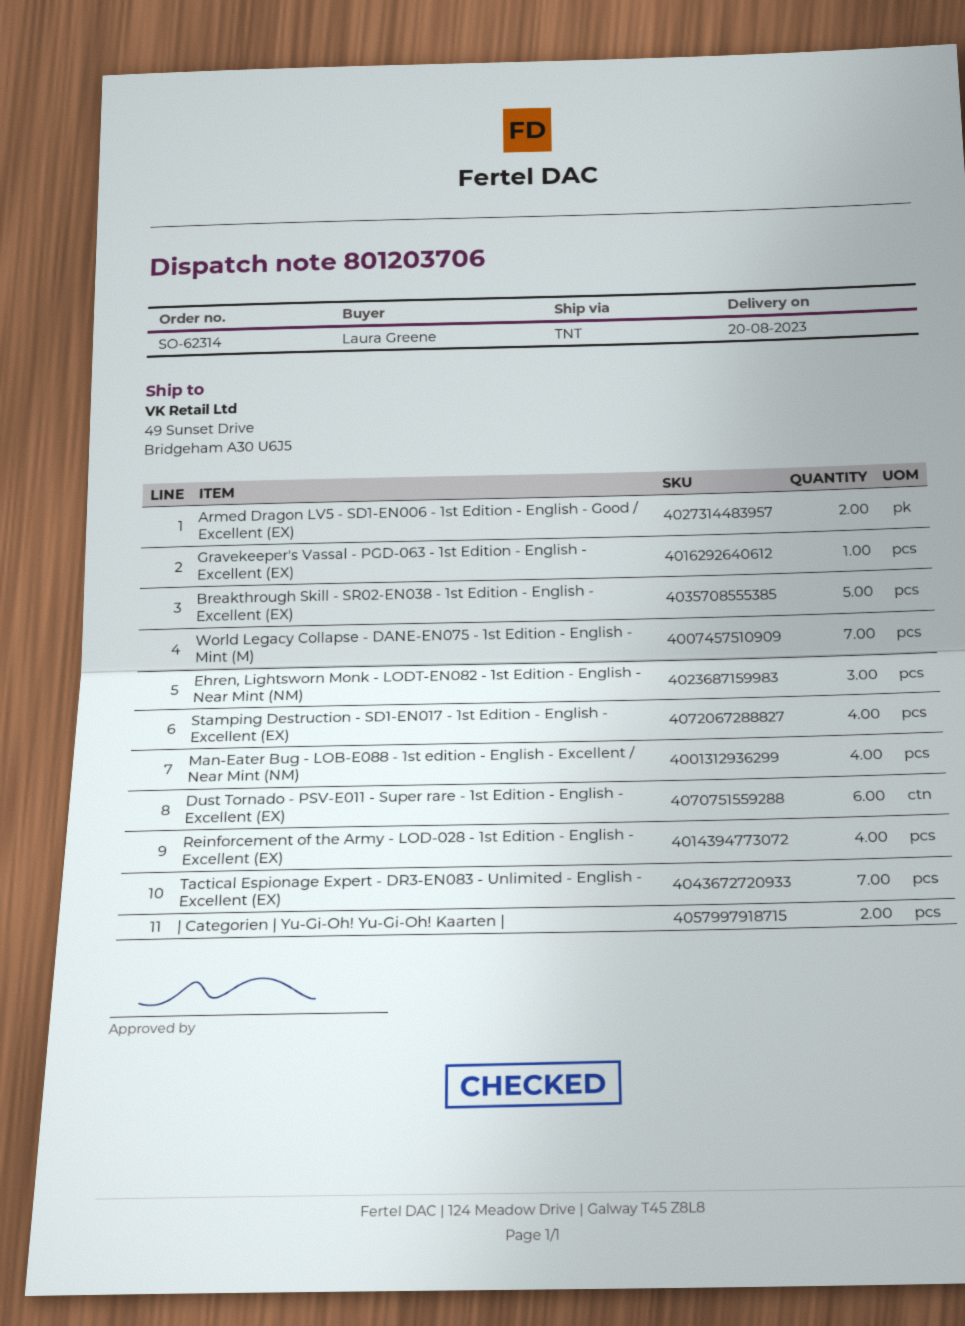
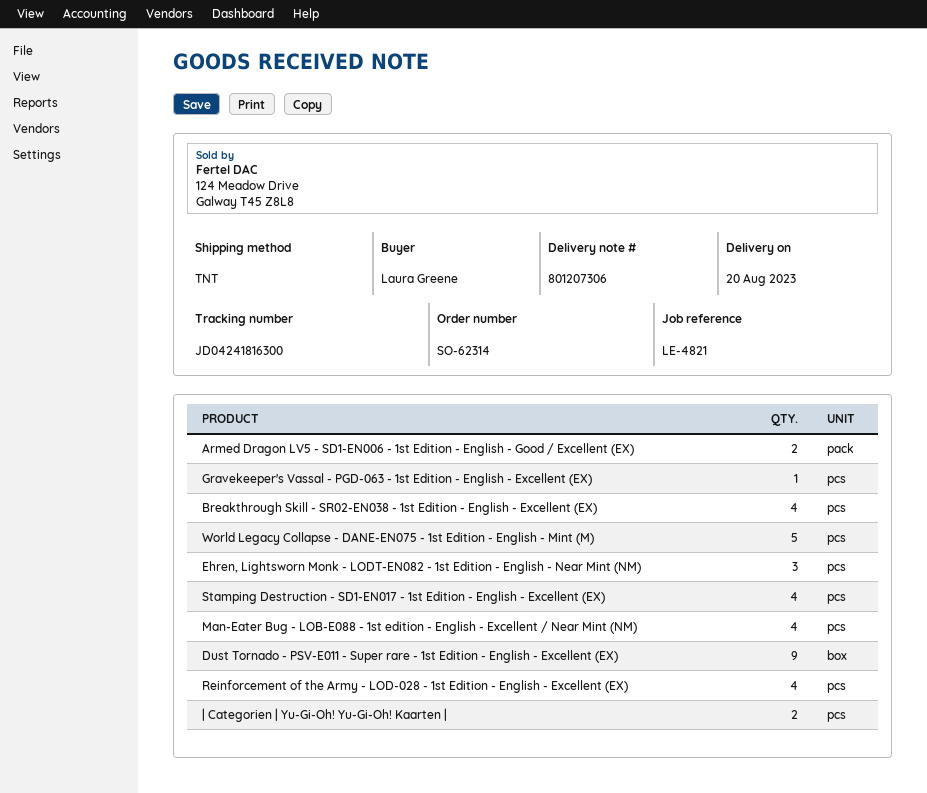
delivery note number: 801203706 -> 801207306
Breakthrough Skill - SR02-EN038 - 1st Edition - English - Excellent (EX): 5 -> 4
World Legacy Collapse - DANE-EN075 - 1st Edition - English - Mint (M): 7 -> 5
Dust Tornado - PSV-E011 - Super rare - 1st Edition - English - Excellent (EX): 6 -> 9
Tactical Espionage Expert - DR3-EN083 - Unlimited - English - Excellent (EX): 7 -> none

